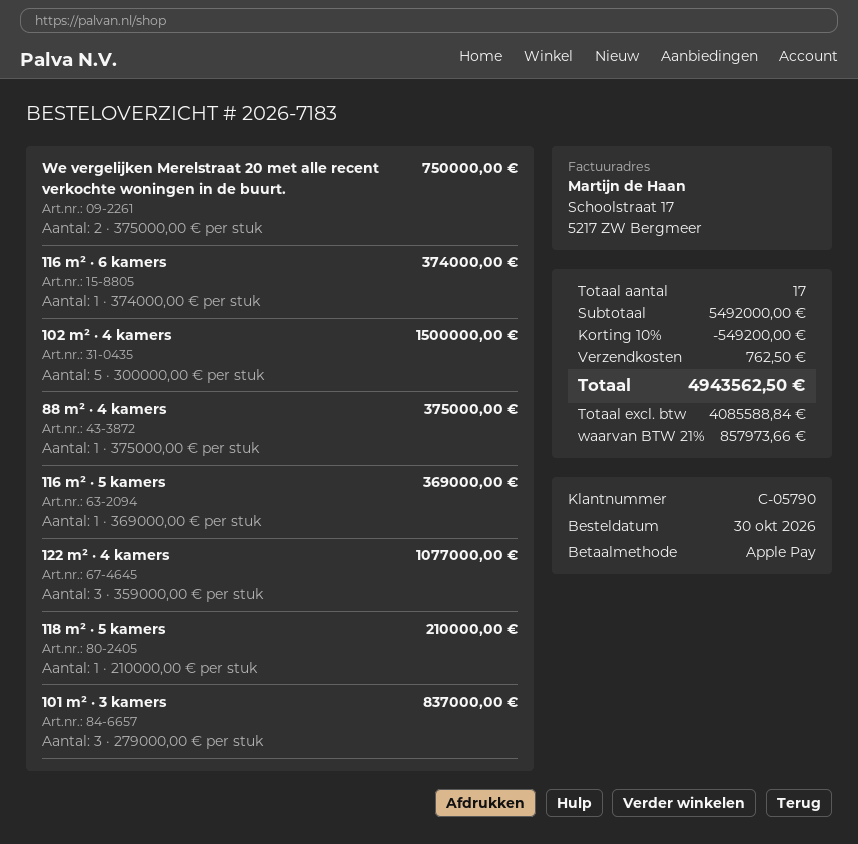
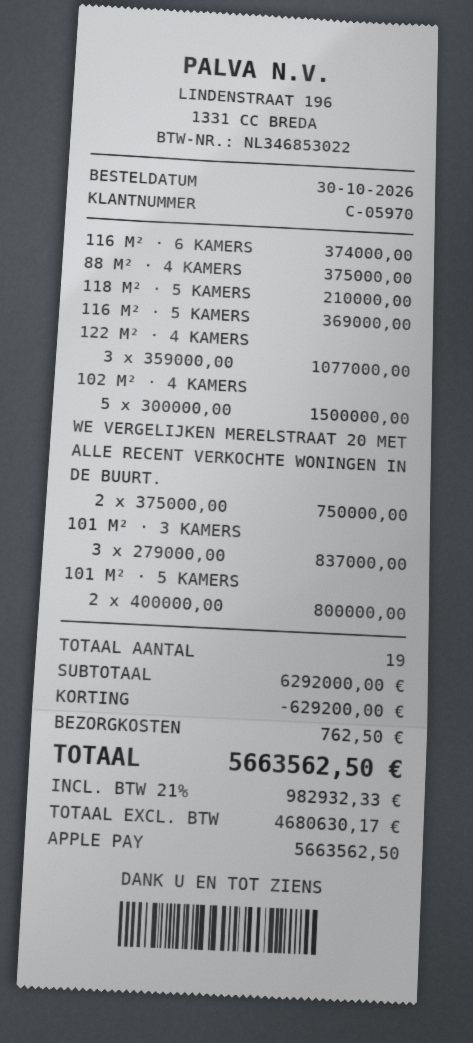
customer number: C-05790 -> C-05970
101 M² · 5 KAMERS: none -> 2 x 400000.00 = 800000.00
total quantity: 17 -> 19
subtotal: 5492000.00 -> 6292000.00
discount: 549200.00 -> 629200.00
net: 4085588.84 -> 4680630.17
tax: 21% = 857973.66 -> 21% = 982932.33
total: 4943562.50 -> 5663562.50

